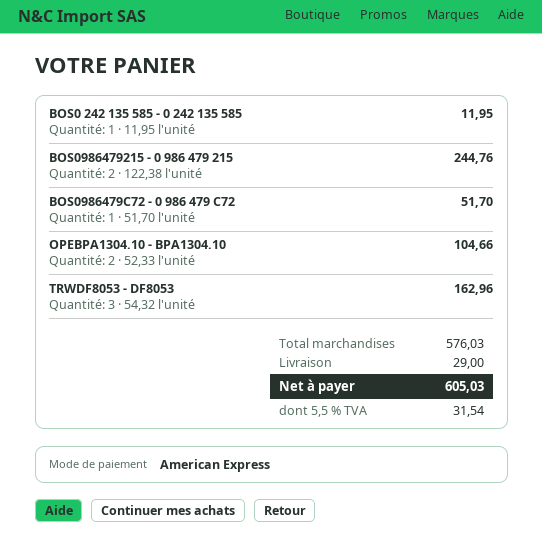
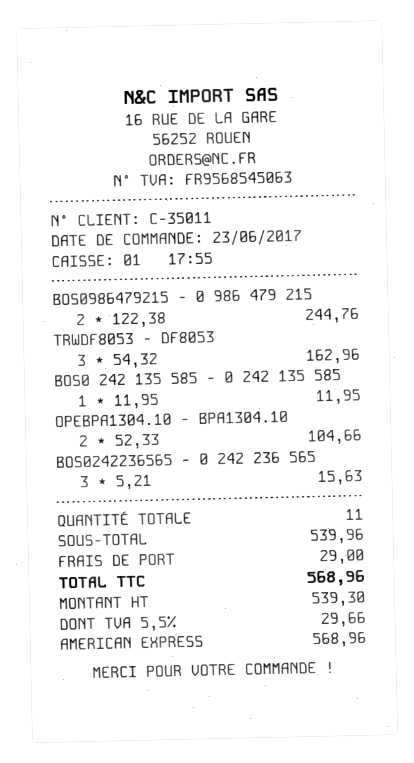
BOS0986479C72 - 0 986 479 C72: 1 x 51.70 = 51.70 -> none
BOS0242236565 - 0 242 236 565: none -> 3 x 5.21 = 15.63
subtotal: 576.03 -> 539.96
tax: 5.5% = 31.54 -> 5.5% = 29.66
total: 605.03 -> 568.96

